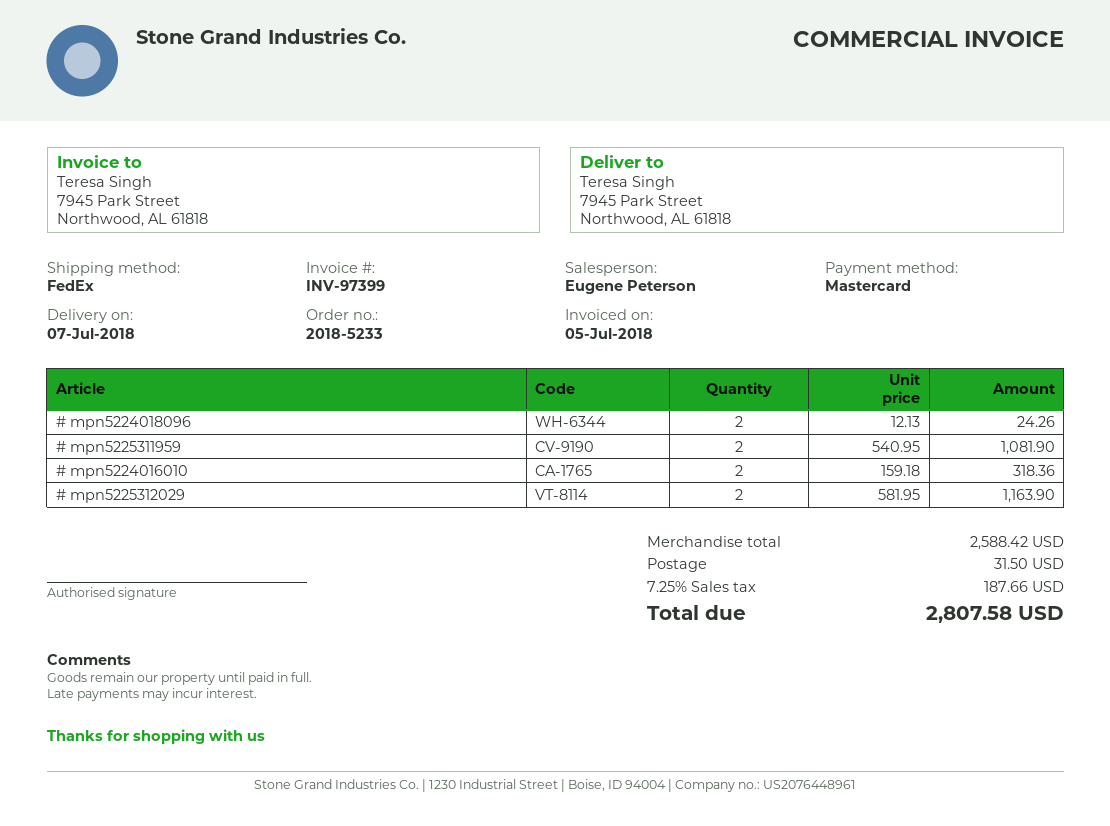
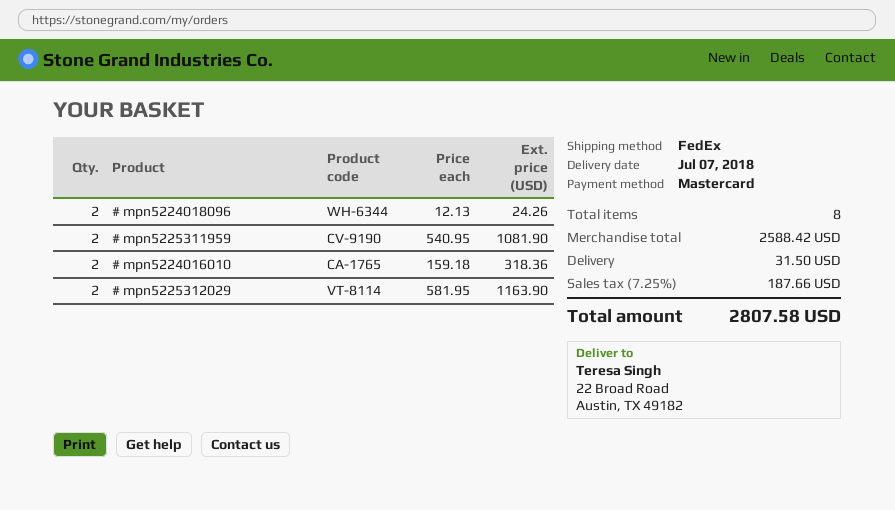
ship to: 7945 Park Street, Northwood, AL 61818 -> 22 Broad Road, Austin, TX 49182

